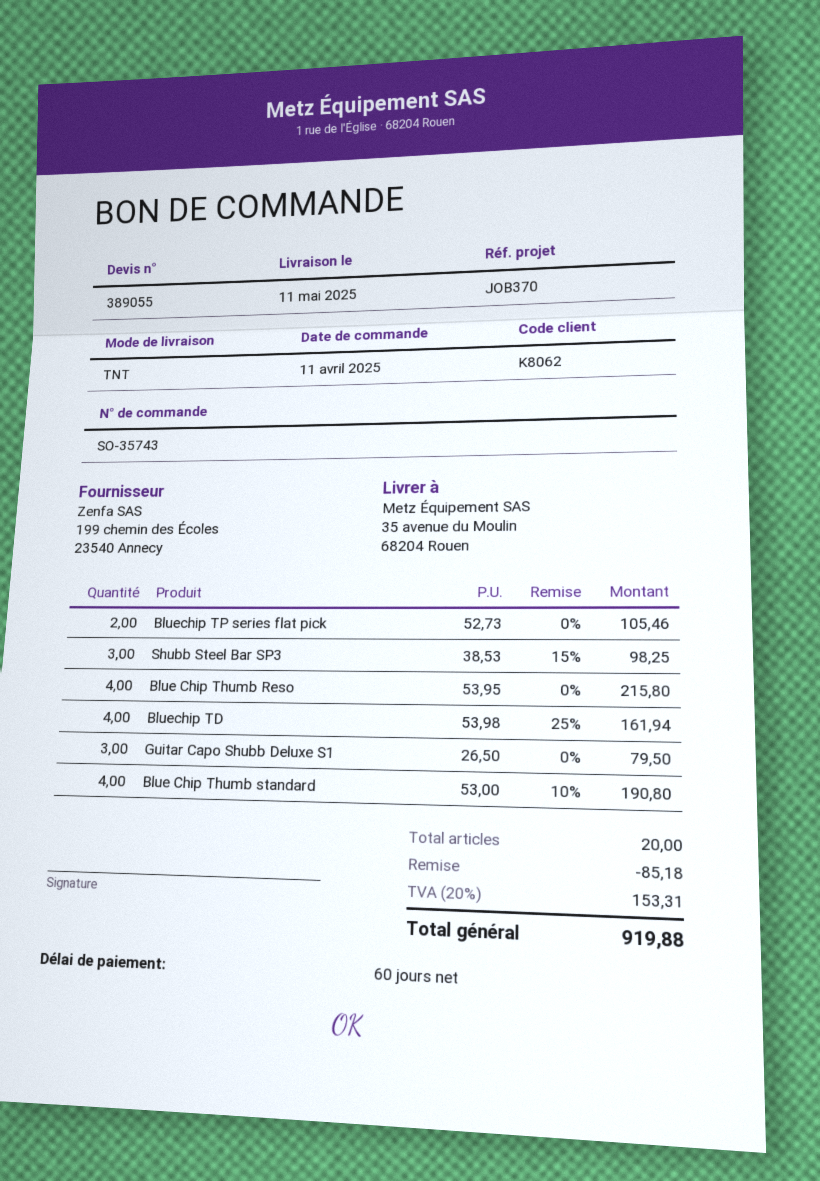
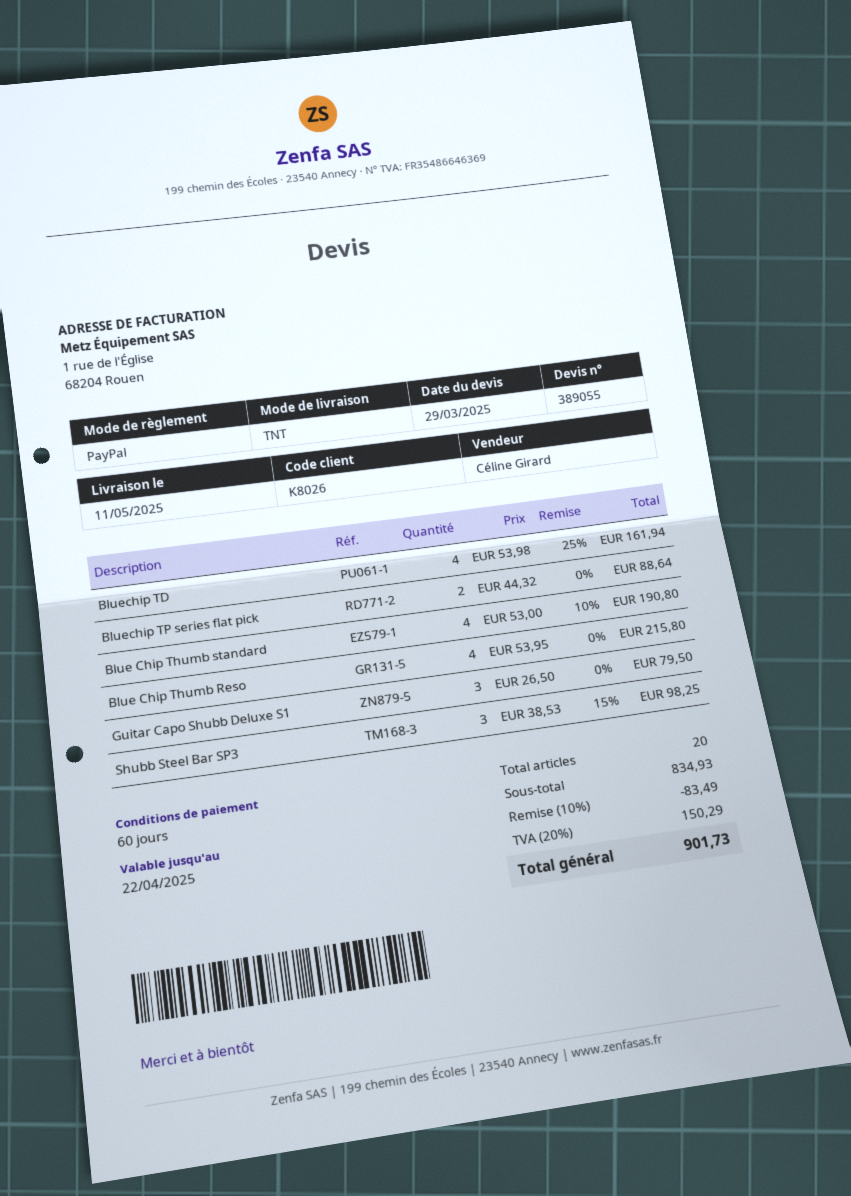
customer number: K8062 -> K8026
Bluechip TP series flat pick: 2 x 52.73 = 105.46 -> 2 x 44.32 = 88.64
discount: 85.18 -> 83.49
tax: 20% = 153.31 -> 20% = 150.29
total: 919.88 -> 901.73

